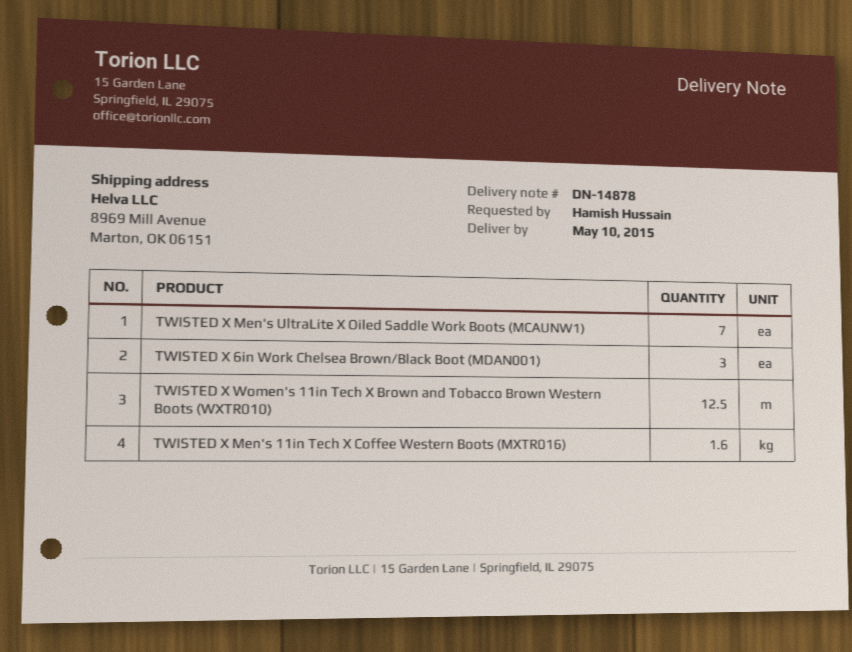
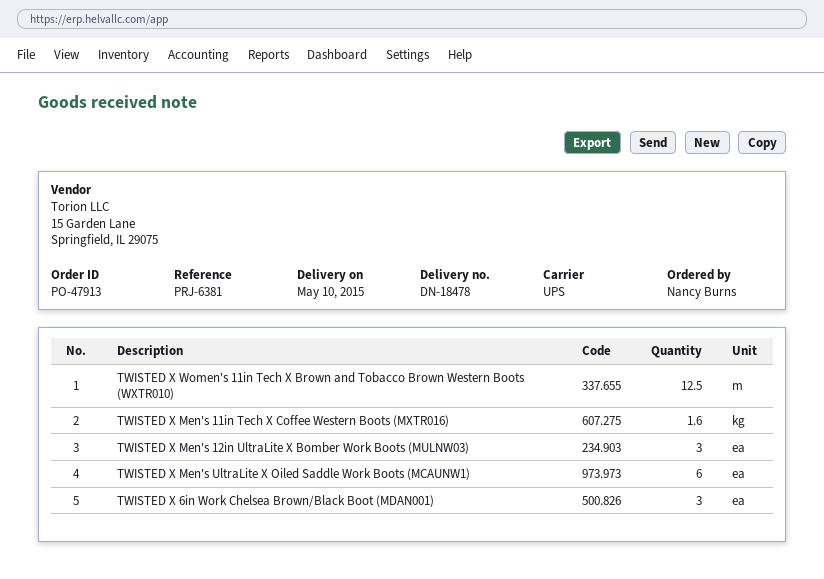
delivery note number: DN-14878 -> DN-18478
ordered by: Hamish Hussain -> Nancy Burns
TWISTED X Men's UltraLite X Oiled Saddle Work Boots (MCAUNW1): 7 -> 6
TWISTED X Men's 12in UltraLite X Bomber Work Boots (MULNW03): none -> 3

